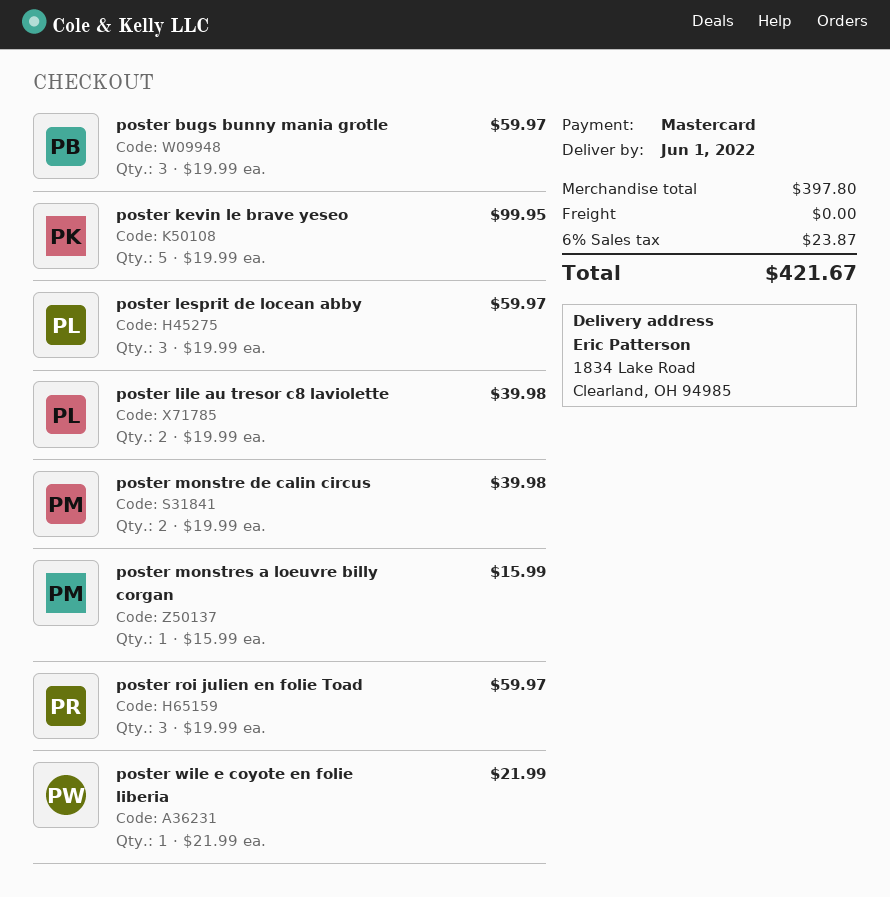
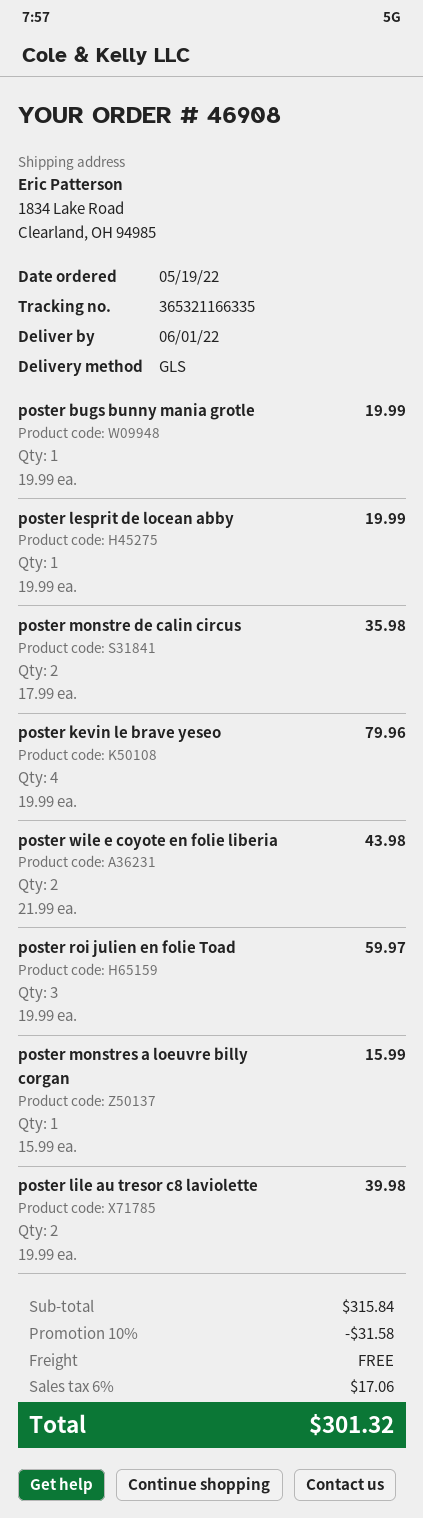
poster bugs bunny mania grotle: 3 x 19.99 = 59.97 -> 1 x 19.99 = 19.99
poster kevin le brave yeseo: 5 x 19.99 = 99.95 -> 4 x 19.99 = 79.96
poster lesprit de locean abby: 3 x 19.99 = 59.97 -> 1 x 19.99 = 19.99
poster monstre de calin circus: 2 x 19.99 = 39.98 -> 2 x 17.99 = 35.98
poster wile e coyote en folie liberia: 1 x 21.99 = 21.99 -> 2 x 21.99 = 43.98
subtotal: 397.80 -> 315.84
discount: none -> 10% = 31.58
tax: 6% = 23.87 -> 6% = 17.06
total: 421.67 -> 301.32

